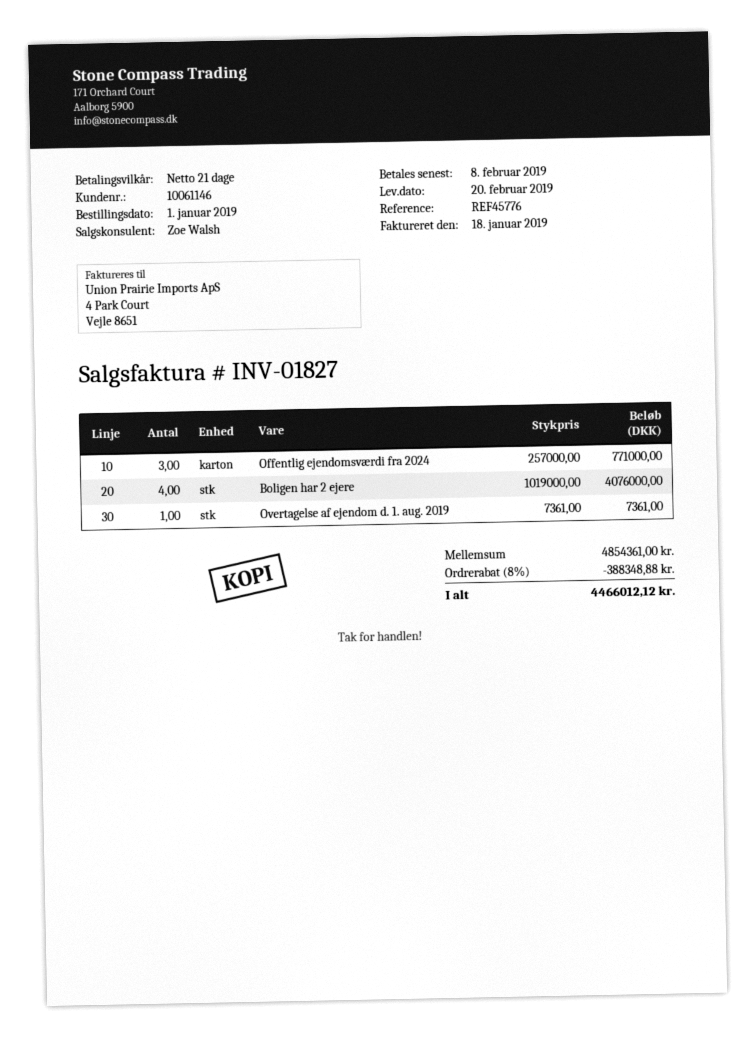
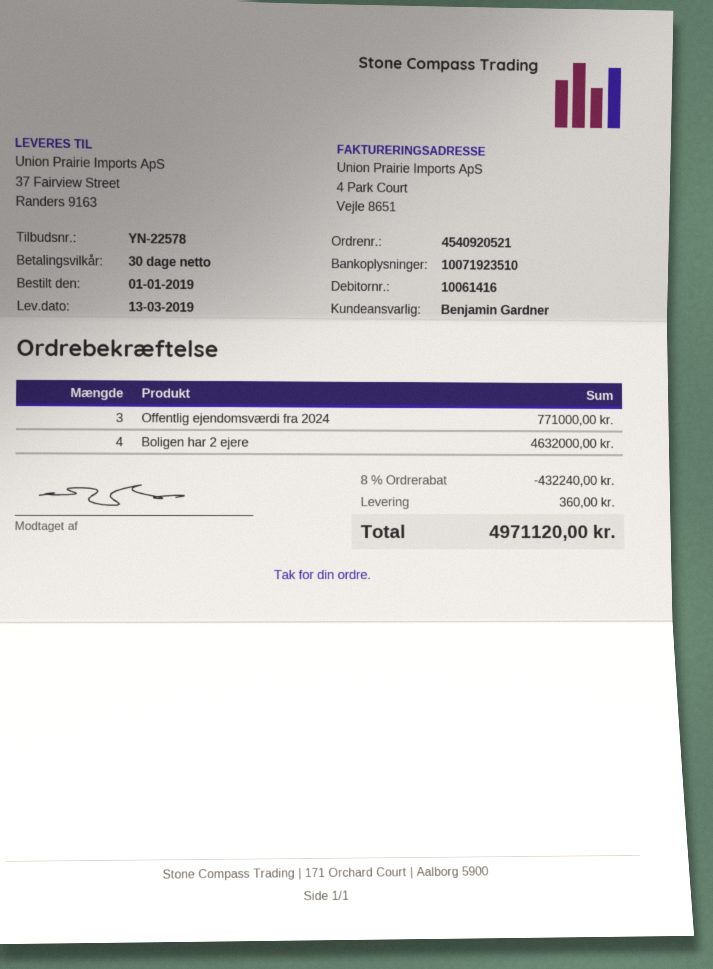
delivery date: 2019-02-20 -> 2019-03-13
payment terms: 21 days -> 30 days
customer number: 10061146 -> 10061416
sales rep: Zoe Walsh -> Benjamin Gardner
Boligen har 2 ejere: 4 for 4076000.00 -> 4 for 4632000.00
Overtagelse af ejendom d. 1. aug. 2019: 1 for 7361.00 -> none
discount: 8% = 388348.88 -> 8% = 432240.00
shipping: none -> 360.00
total: 4466012.12 -> 4971120.00

